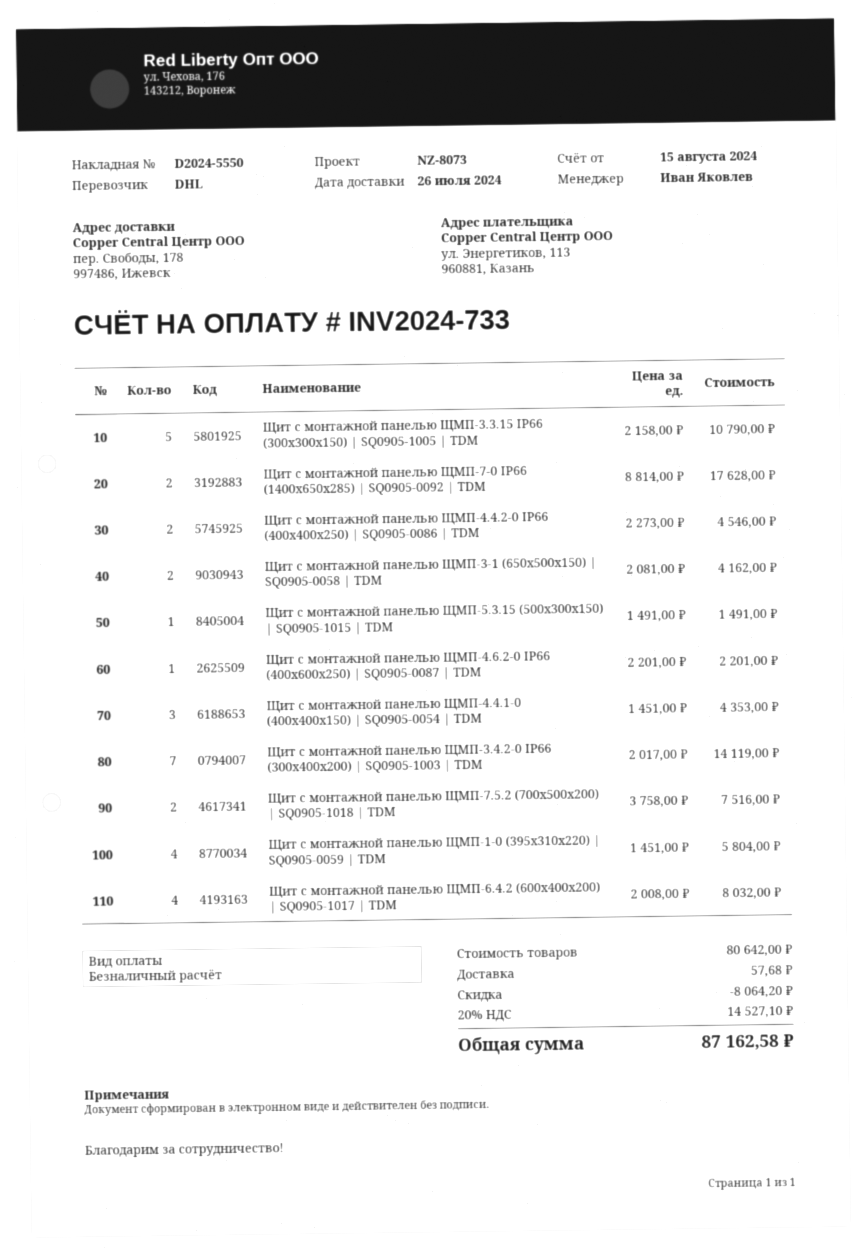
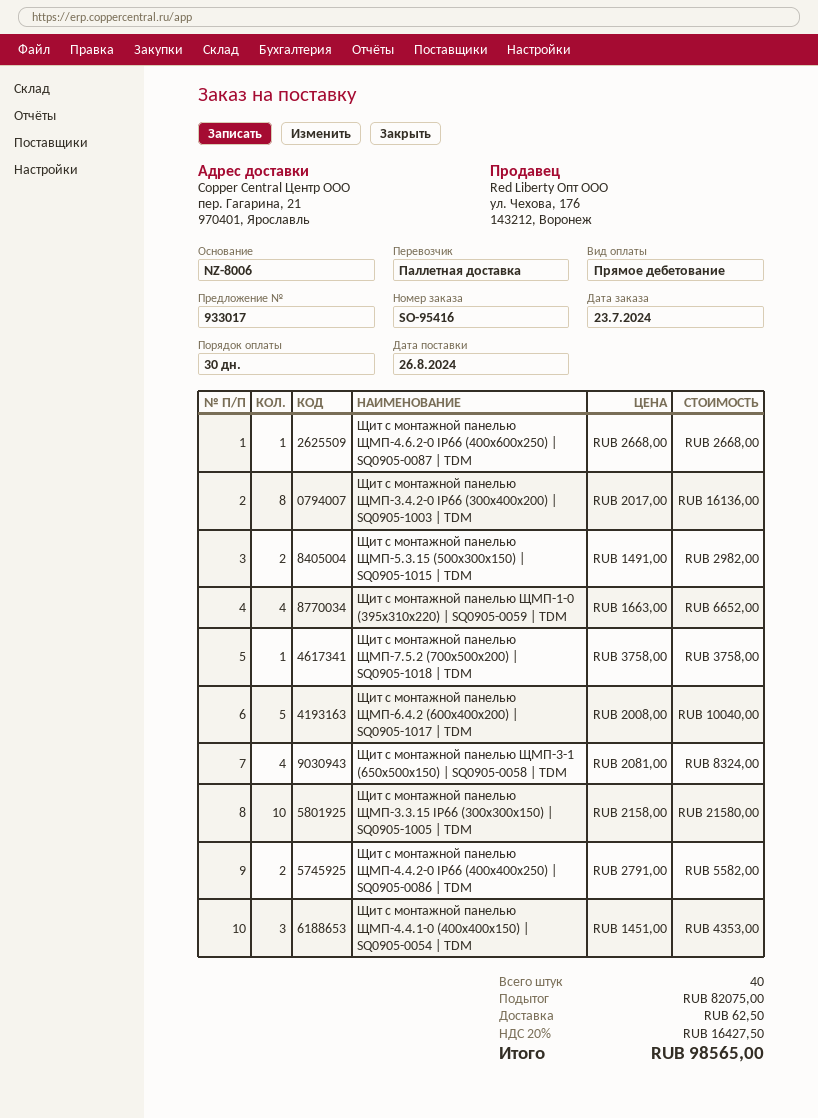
delivery date: 2024-07-26 -> 2024-08-26
reference: NZ-8073 -> NZ-8006
payment method: bank transfer -> direct debit
shipping method: DHL -> pallet freight
ship to: пер. Свободы, 178, 997486, Ижевск -> пер. Гагарина, 21, 970401, Ярославль
Щит с монтажной панелью ЩМП-3.3.15 IP66 (300х300х150) | SQ0905-1005 | TDM: 5 x 2158.00 = 10790.00 -> 10 x 2158.00 = 21580.00
Щит с монтажной панелью ЩМП-7-0 IP66 (1400х650х285) | SQ0905-0092 | TDM: 2 x 8814.00 = 17628.00 -> none
Щит с монтажной панелью ЩМП-4.4.2-0 IP66 (400х400х250) | SQ0905-0086 | TDM: 2 x 2273.00 = 4546.00 -> 2 x 2791.00 = 5582.00
Щит с монтажной панелью ЩМП-3-1 (650х500х150) | SQ0905-0058 | TDM: 2 x 2081.00 = 4162.00 -> 4 x 2081.00 = 8324.00
Щит с монтажной панелью ЩМП-5.3.15 (500х300х150) | SQ0905-1015 | TDM: 1 x 1491.00 = 1491.00 -> 2 x 1491.00 = 2982.00
Щит с монтажной панелью ЩМП-4.6.2-0 IP66 (400х600х250) | SQ0905-0087 | TDM: 1 x 2201.00 = 2201.00 -> 1 x 2668.00 = 2668.00
Щит с монтажной панелью ЩМП-3.4.2-0 IP66 (300х400х200) | SQ0905-1003 | TDM: 7 x 2017.00 = 14119.00 -> 8 x 2017.00 = 16136.00
Щит с монтажной панелью ЩМП-7.5.2 (700х500х200) | SQ0905-1018 | TDM: 2 x 3758.00 = 7516.00 -> 1 x 3758.00 = 3758.00
Щит с монтажной панелью ЩМП-1-0 (395х310х220) | SQ0905-0059 | TDM: 4 x 1451.00 = 5804.00 -> 4 x 1663.00 = 6652.00
Щит с монтажной панелью ЩМП-6.4.2 (600х400х200) | SQ0905-1017 | TDM: 4 x 2008.00 = 8032.00 -> 5 x 2008.00 = 10040.00
subtotal: 80642.00 -> 82075.00
discount: 8064.20 -> none
shipping: 57.68 -> 62.50
tax: 20% = 14527.10 -> 20% = 16427.50
total: 87162.58 -> 98565.00

